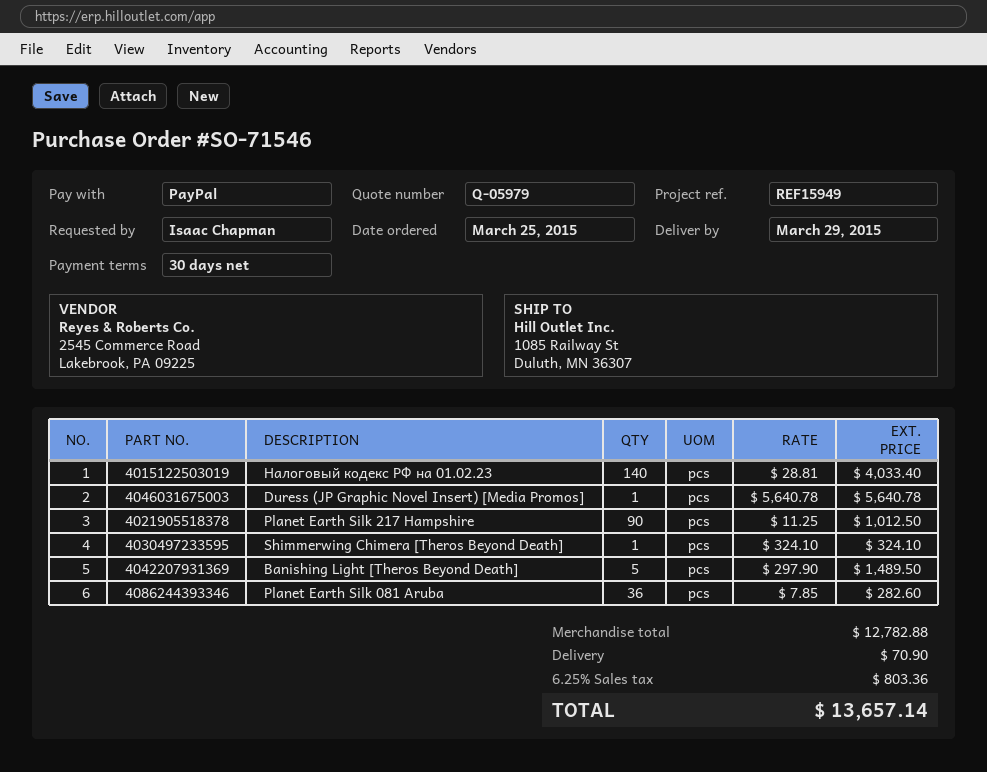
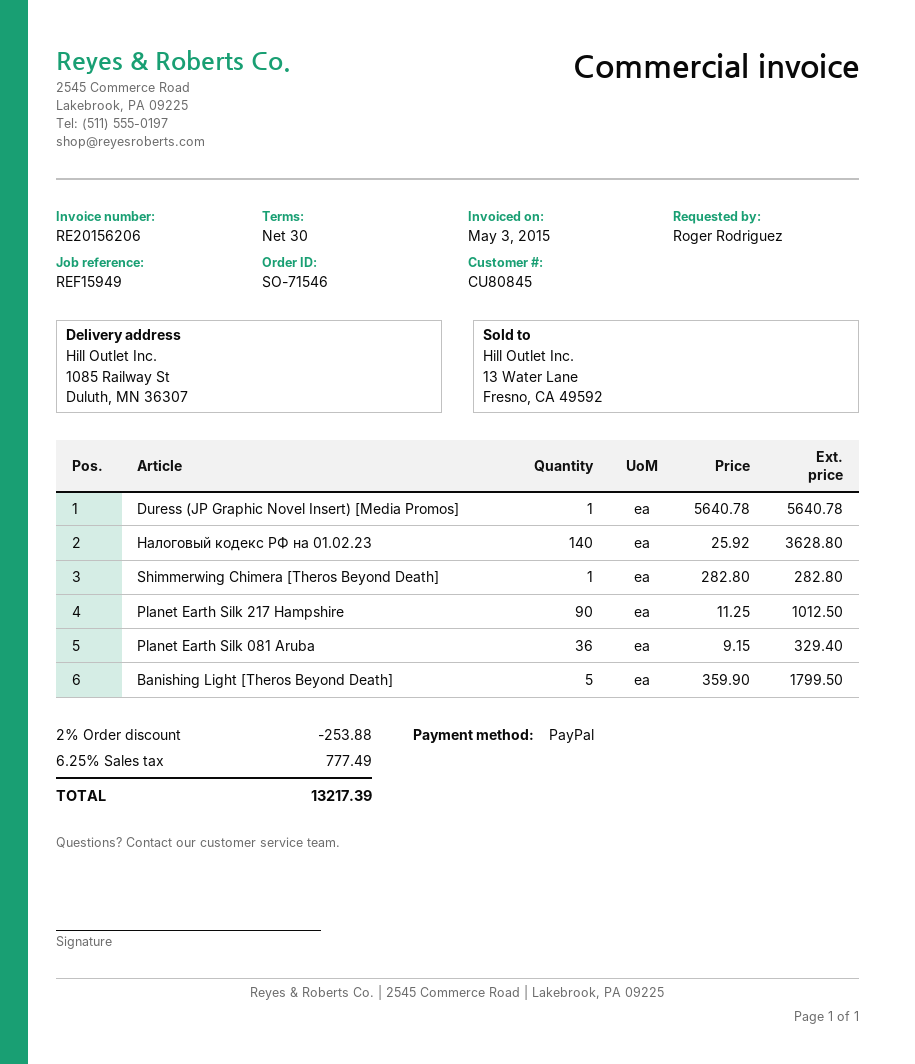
ordered by: Isaac Chapman -> Roger Rodriguez
Налоговый кодекс РФ на 01.02.23: 140 x 28.81 = 4033.40 -> 140 x 25.92 = 3628.80
Shimmerwing Chimera [Theros Beyond Death]: 1 x 324.10 = 324.10 -> 1 x 282.80 = 282.80
Banishing Light [Theros Beyond Death]: 5 x 297.90 = 1489.50 -> 5 x 359.90 = 1799.50
Planet Earth Silk 081 Aruba: 36 x 7.85 = 282.60 -> 36 x 9.15 = 329.40
discount: none -> 2% = 253.88
shipping: 70.90 -> none
tax: 6.25% = 803.36 -> 6.25% = 777.49
total: 13657.14 -> 13217.39

